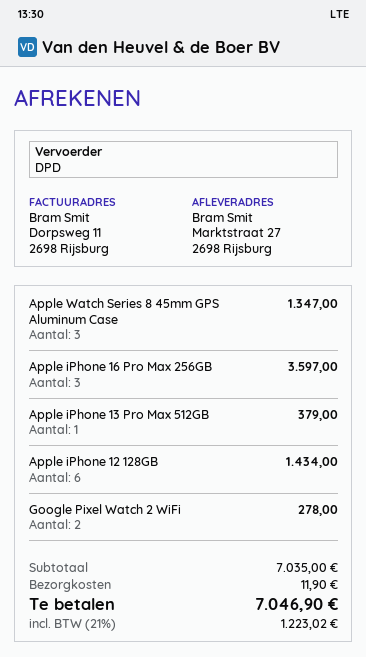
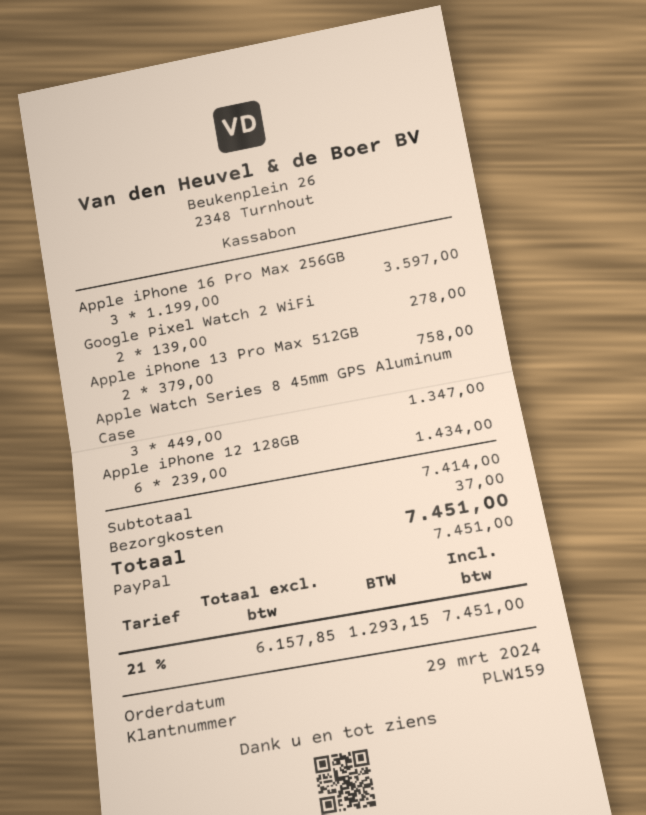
Apple iPhone 13 Pro Max 512GB: 1 for 379.00 -> 2 for 758.00
subtotal: 7035.00 -> 7414.00
shipping: 11.90 -> 37.00
tax: 21% = 1223.02 -> 21% = 1293.15
total: 7046.90 -> 7451.00

